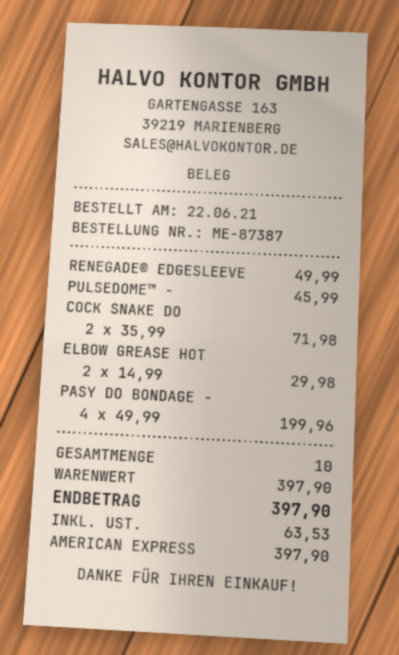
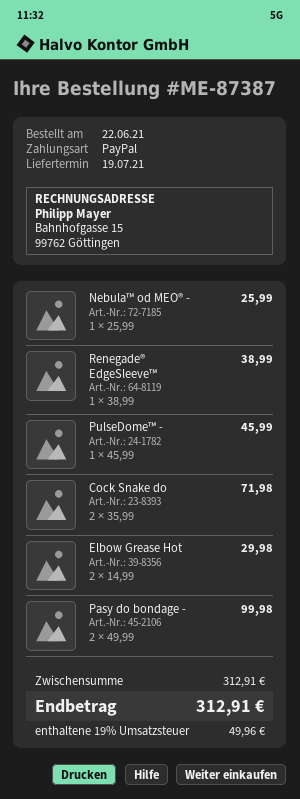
payment method: American Express -> PayPal
RENEGADE® EDGESLEEVE: 1 x 49.99 = 49.99 -> 1 x 38.99 = 38.99
PASY DO BONDAGE -: 4 x 49.99 = 199.96 -> 2 x 49.99 = 99.98
Nebula™ od MEO® -: none -> 1 x 25.99 = 25.99
subtotal: 397.90 -> 312.91
tax: 63.53 -> 49.96
total: 397.90 -> 312.91

